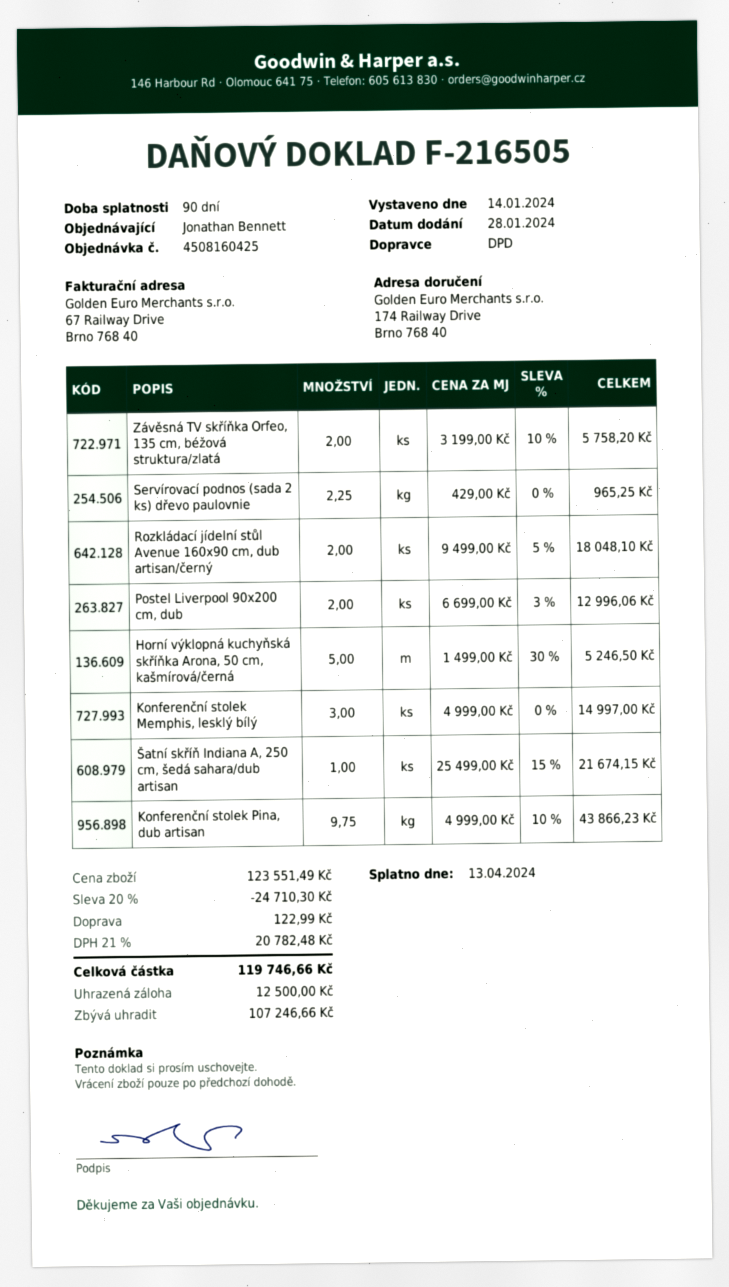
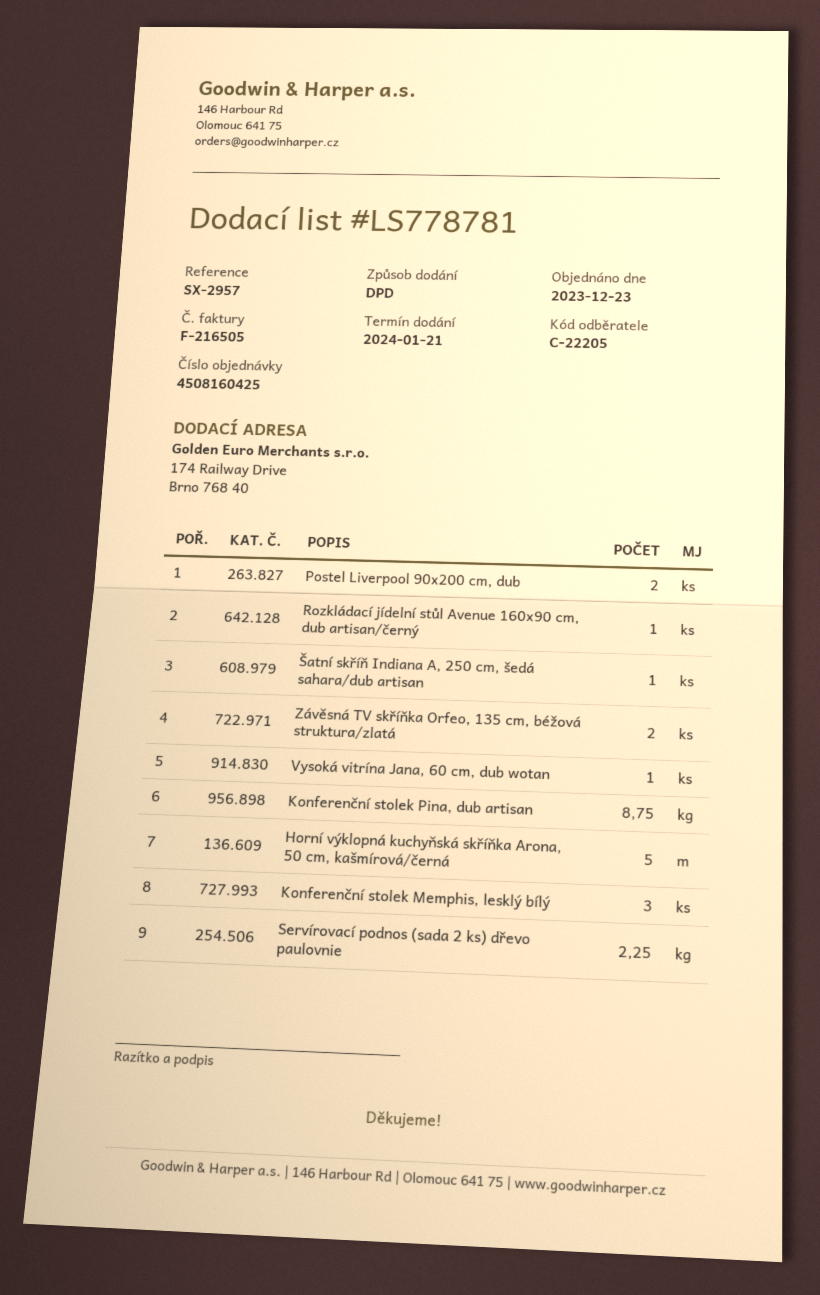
delivery date: 2024-01-28 -> 2024-01-21
Rozkládací jídelní stůl Avenue 160x90 cm, dub artisan/černý: 2 -> 1
Konferenční stolek Pina, dub artisan: 9.75 -> 8.75
Vysoká vitrína Jana, 60 cm, dub wotan: none -> 1

